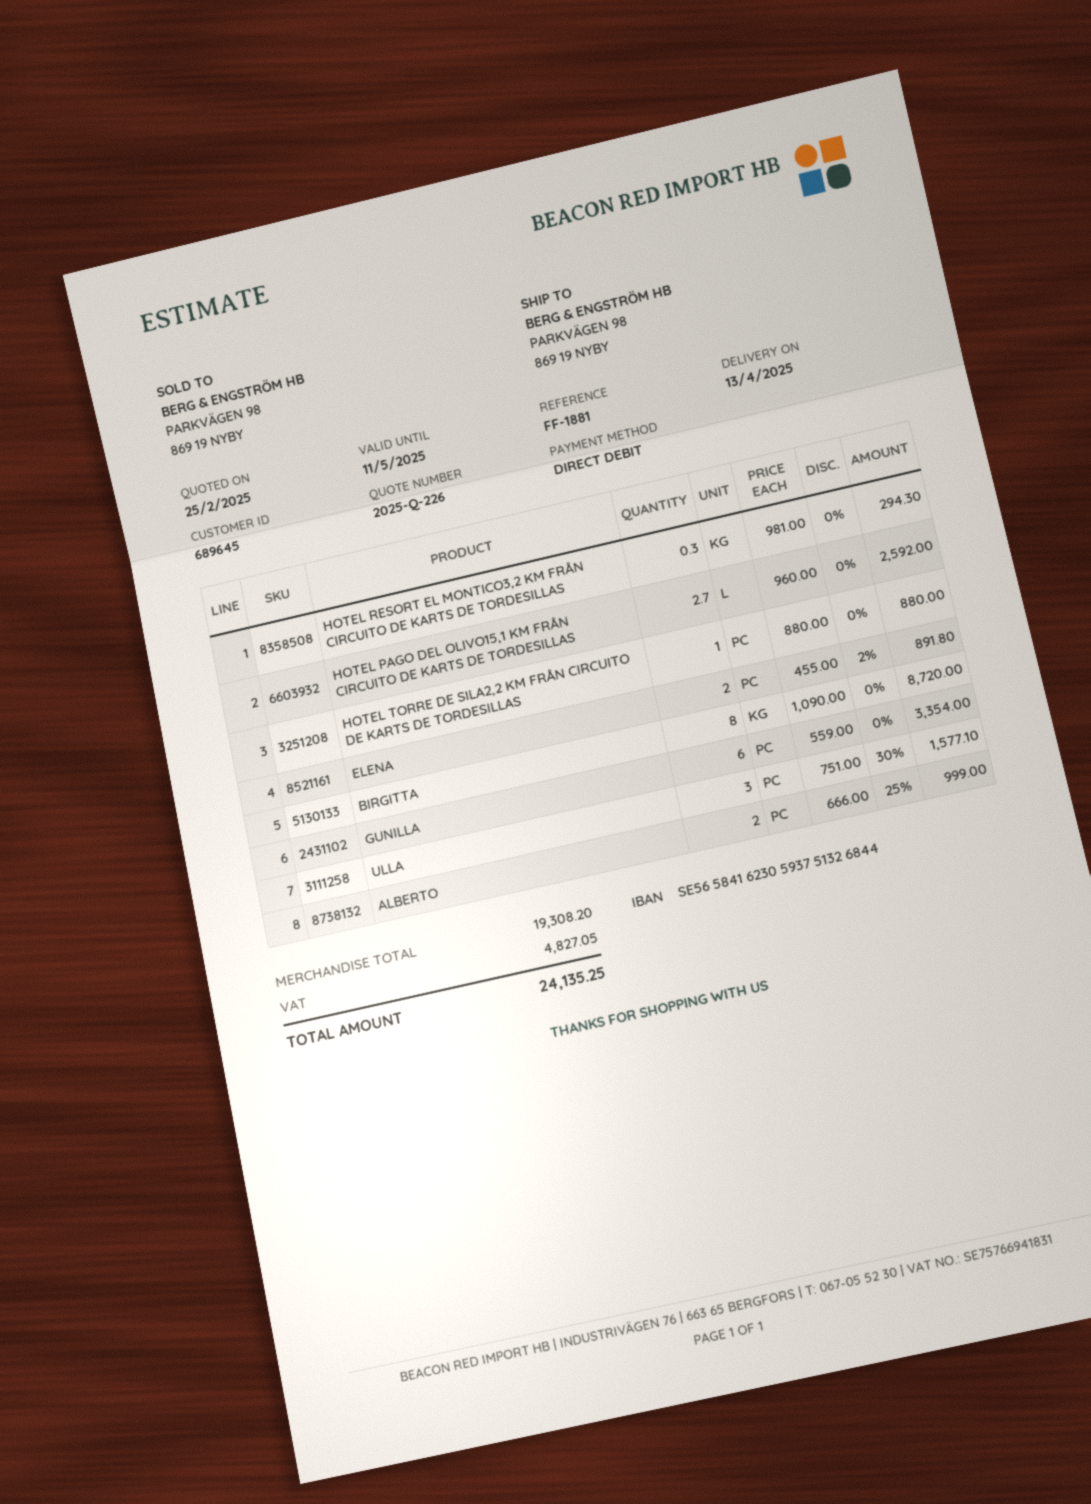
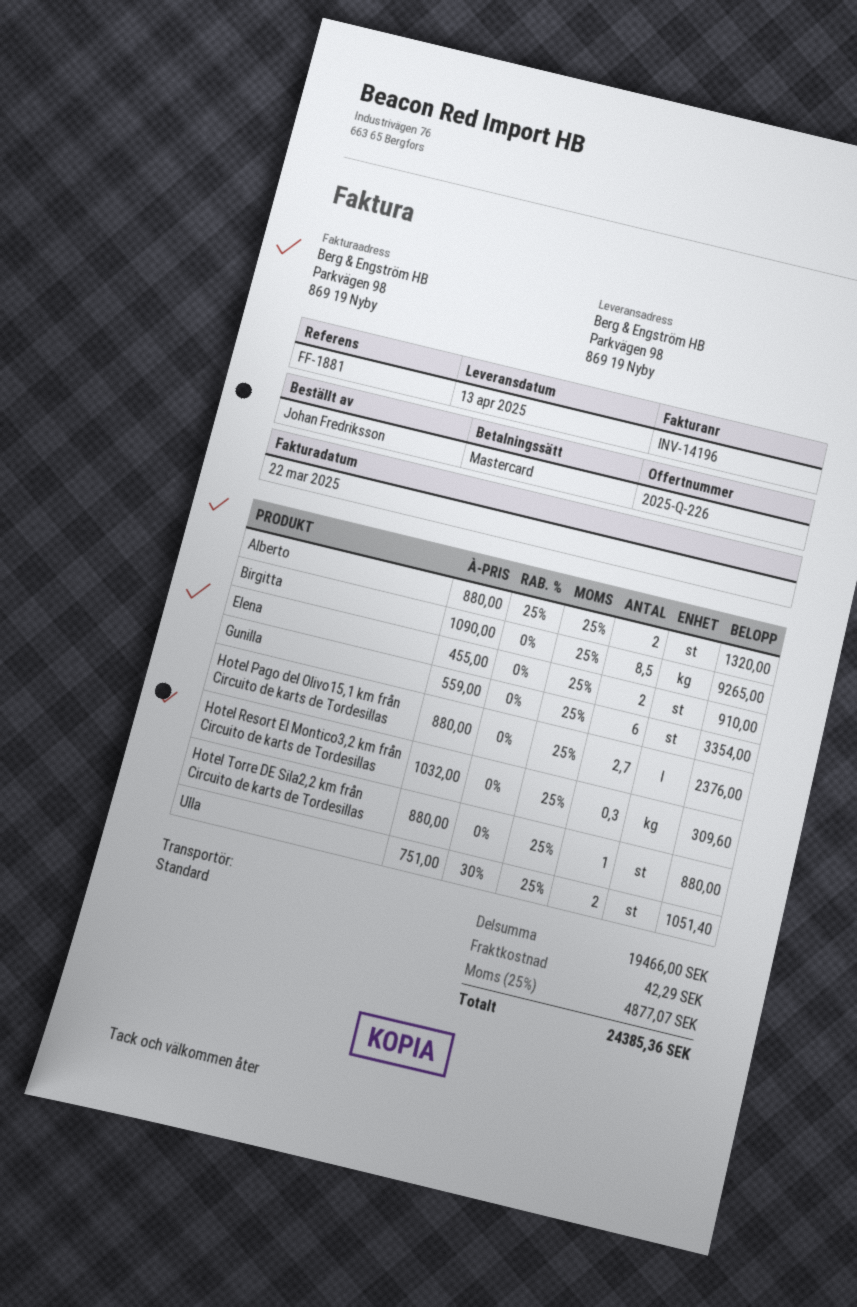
payment method: direct debit -> Mastercard
HOTEL RESORT EL MONTICO3,2 KM FRÅN CIRCUITO DE KARTS DE TORDESILLAS: 0.3 x 981.00 = 294.30 -> 0.3 x 1032.00 = 309.60
HOTEL PAGO DEL OLIVO15,1 KM FRÅN CIRCUITO DE KARTS DE TORDESILLAS: 2.7 x 960.00 = 2592.00 -> 2.7 x 880.00 = 2376.00
ELENA: 2 x 455.00 - 2% = 891.80 -> 2 x 455.00 = 910.00
BIRGITTA: 8 x 1090.00 = 8720.00 -> 8.5 x 1090.00 = 9265.00
ULLA: 3 x 751.00 - 30% = 1577.10 -> 2 x 751.00 - 30% = 1051.40
ALBERTO: 2 x 666.00 - 25% = 999.00 -> 2 x 880.00 - 25% = 1320.00
subtotal: 19308.20 -> 19466.00
shipping: none -> 42.29
tax: 4827.05 -> 4877.07
total: 24135.25 -> 24385.36

